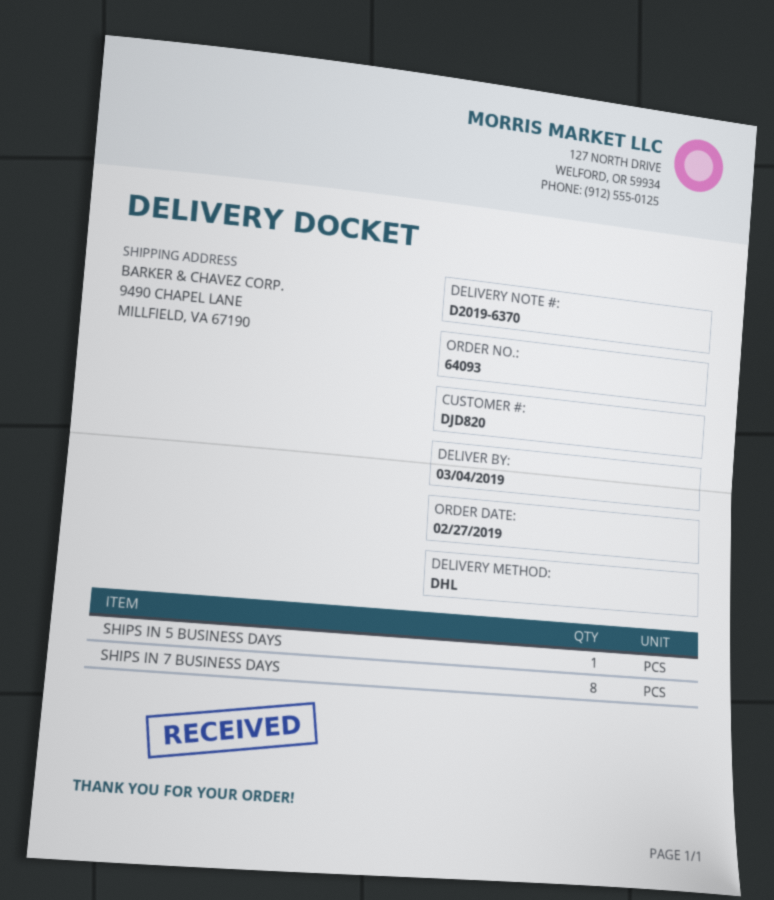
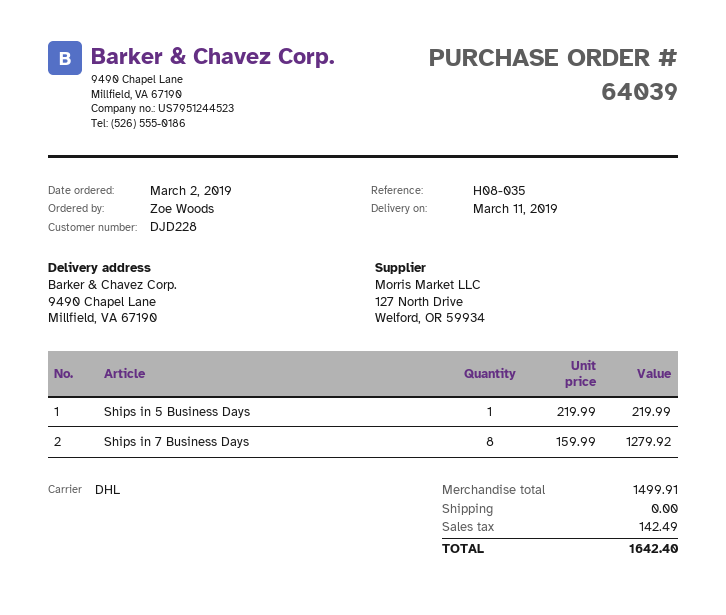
order number: 64093 -> 64039
order date: 2019-02-27 -> 2019-03-02
delivery date: 2019-03-04 -> 2019-03-11
customer number: DJD820 -> DJD228

